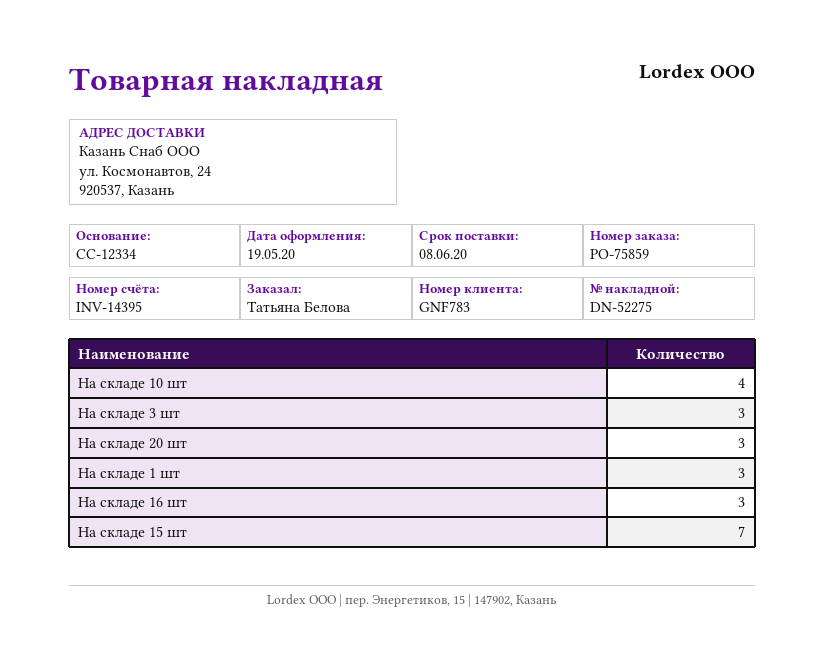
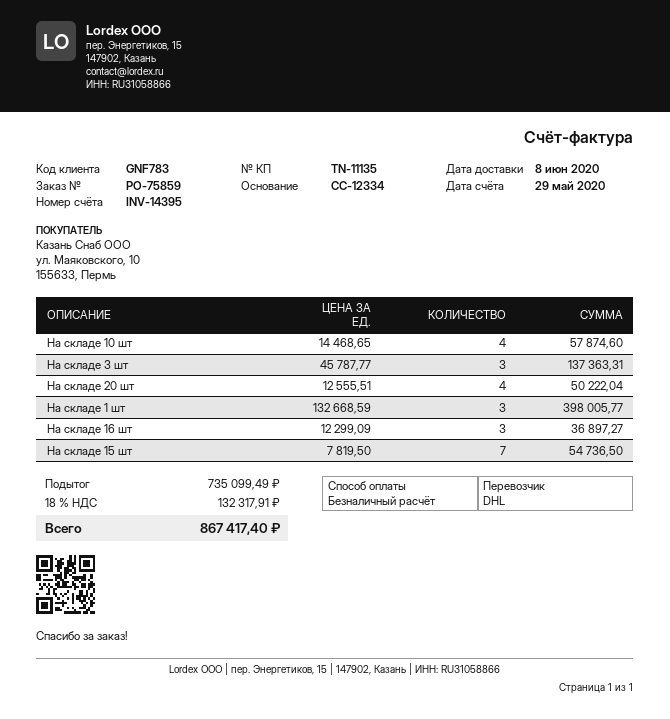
На складе 20 шт: 3 -> 4

